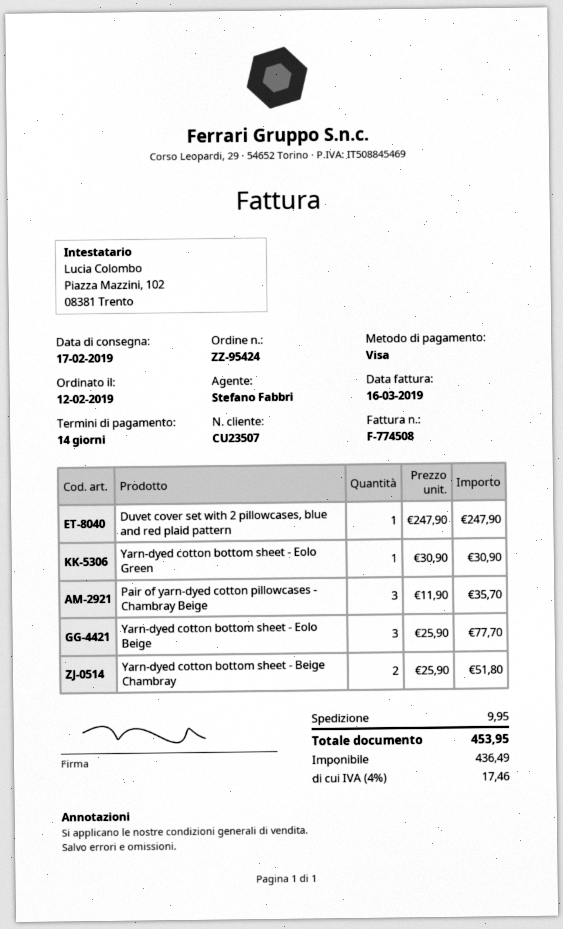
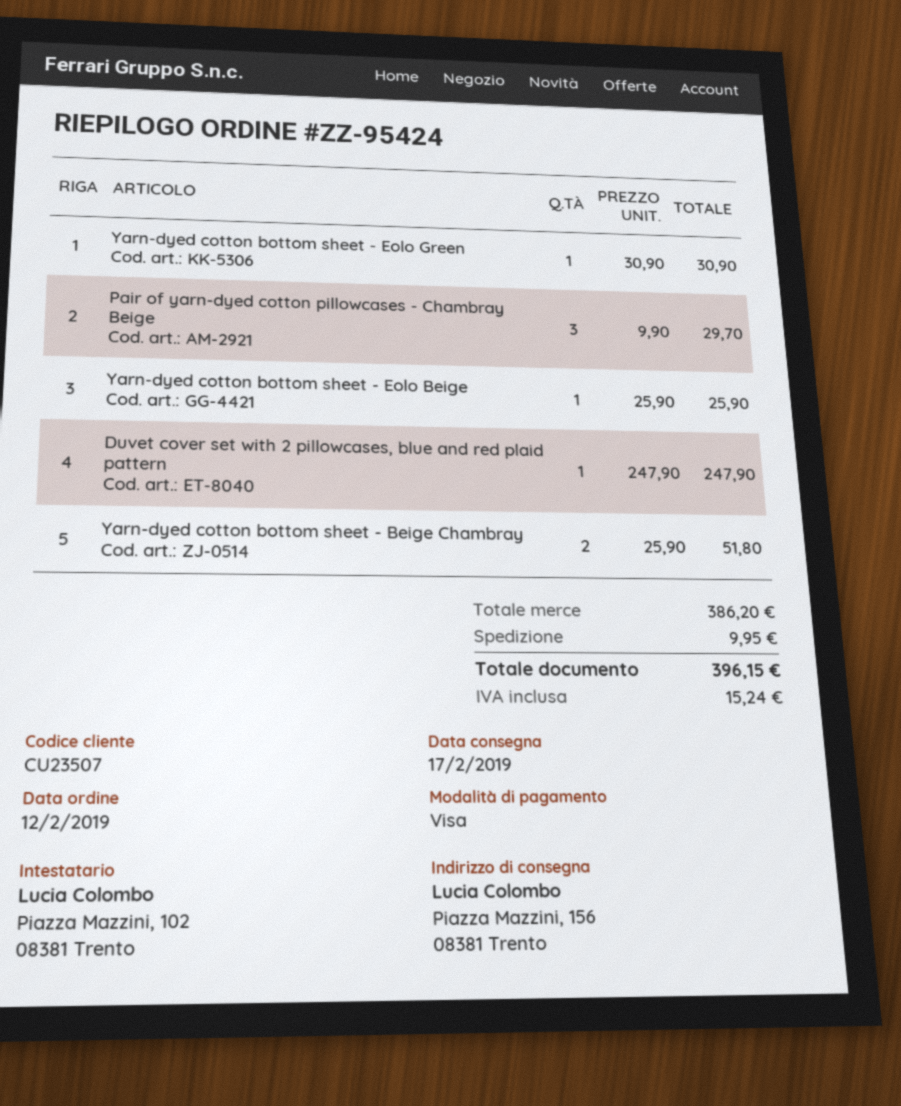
Pair of yarn-dyed cotton pillowcases - Chambray Beige: 3 x 11.90 = 35.70 -> 3 x 9.90 = 29.70
Yarn-dyed cotton bottom sheet - Eolo Beige: 3 x 25.90 = 77.70 -> 1 x 25.90 = 25.90
tax: 17.46 -> 15.24
total: 453.95 -> 396.15

